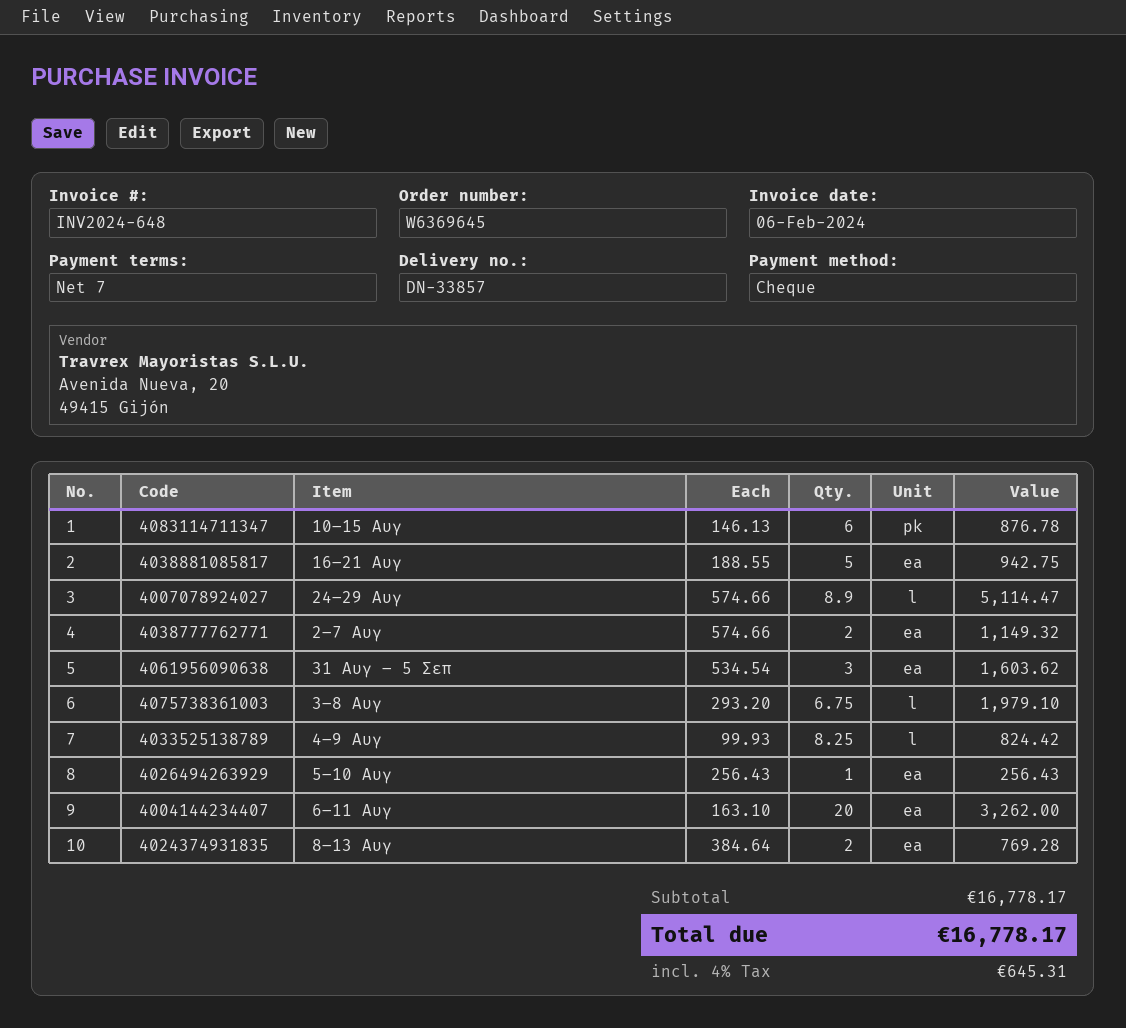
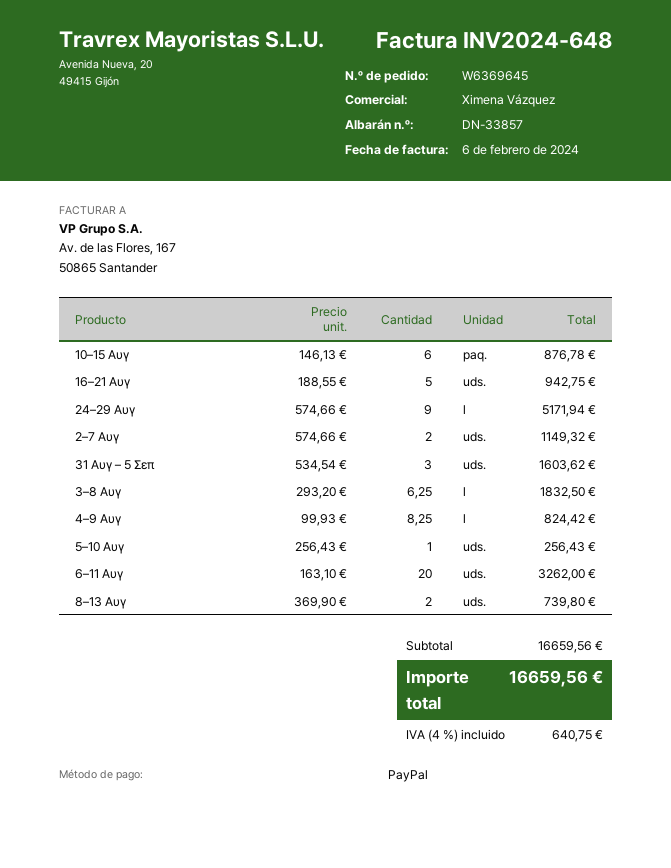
payment method: cheque -> PayPal
24–29 Αυγ: 8.9 x 574.66 = 5114.47 -> 9 x 574.66 = 5171.94
3–8 Αυγ: 6.75 x 293.20 = 1979.10 -> 6.25 x 293.20 = 1832.50
8–13 Αυγ: 2 x 384.64 = 769.28 -> 2 x 369.90 = 739.80
subtotal: 16778.17 -> 16659.56
tax: 4% = 645.31 -> 4% = 640.75
total: 16778.17 -> 16659.56

